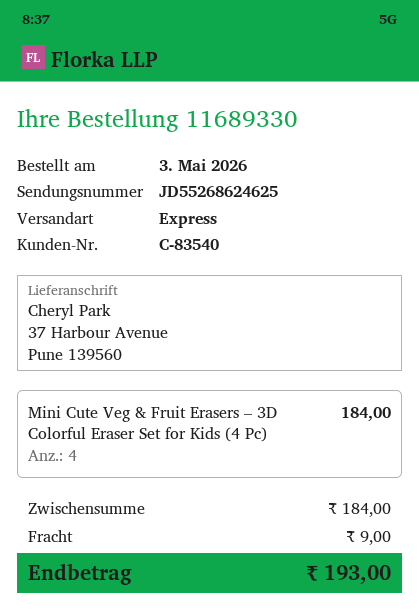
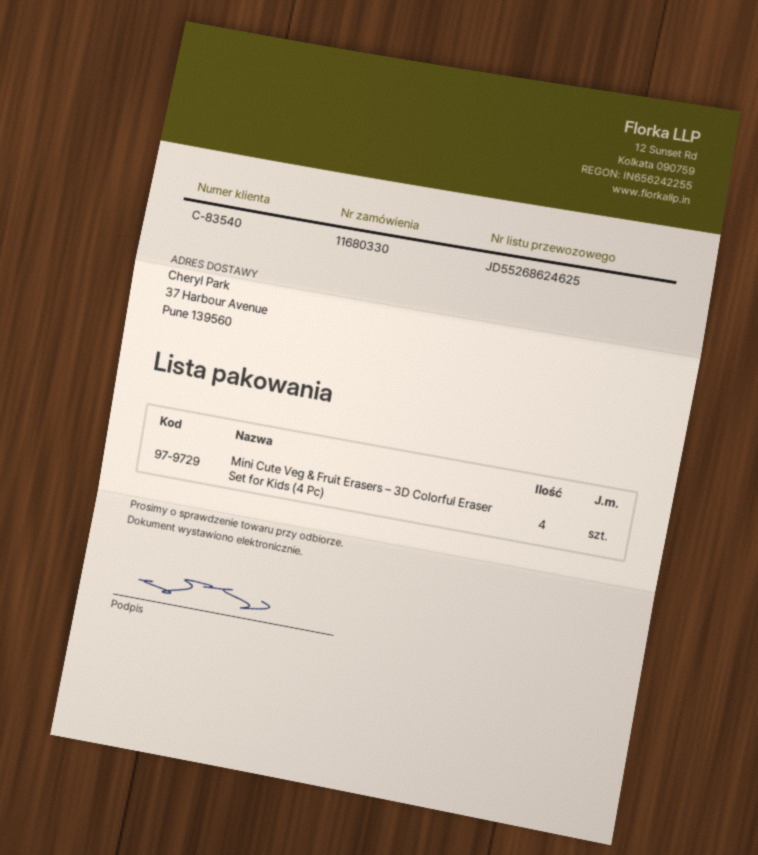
order number: 11689330 -> 11680330

